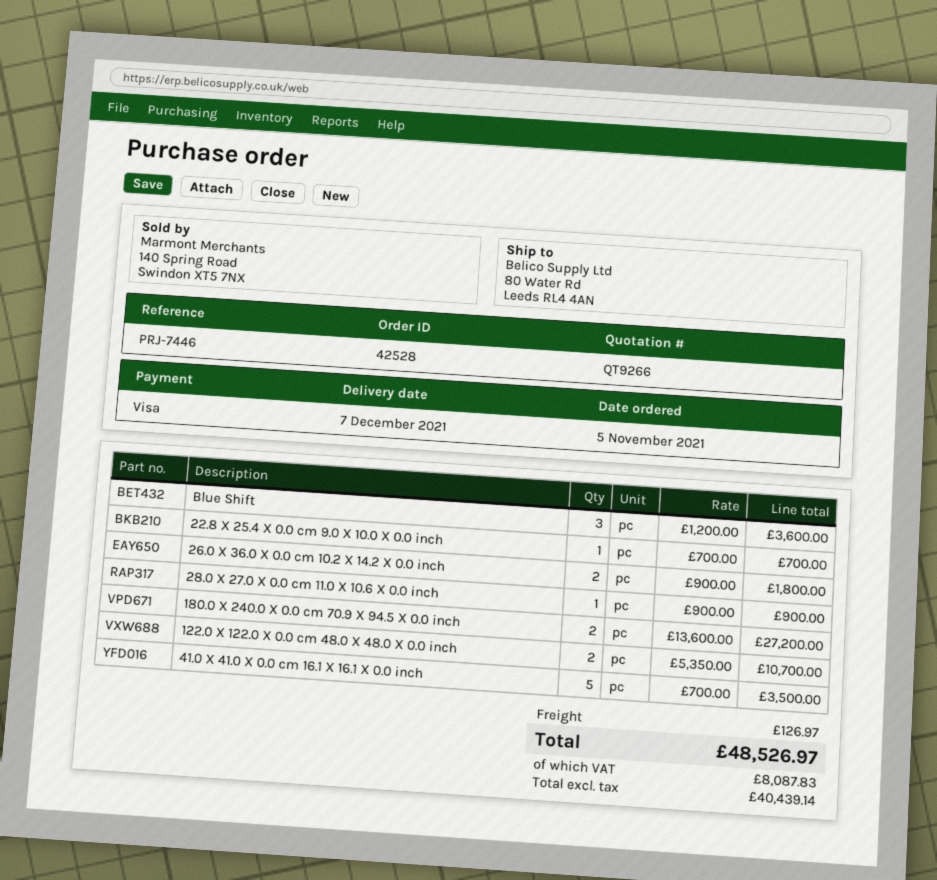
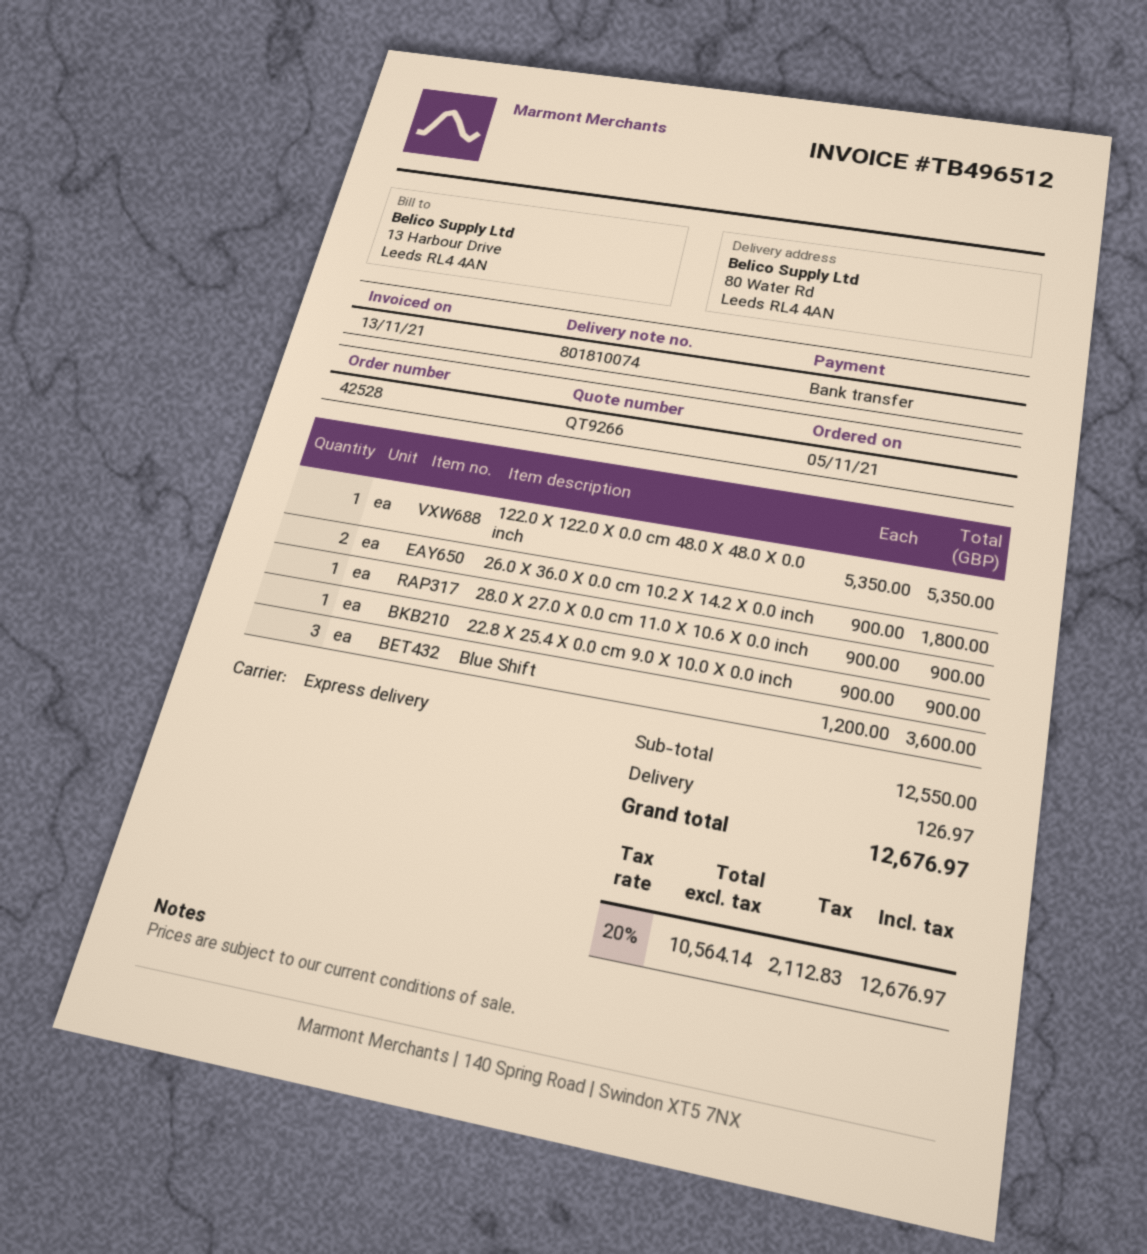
payment method: Visa -> bank transfer
22.8 X 25.4 X 0.0 cm 9.0 X 10.0 X 0.0 inch: 1 x 700.00 = 700.00 -> 1 x 900.00 = 900.00
180.0 X 240.0 X 0.0 cm 70.9 X 94.5 X 0.0 inch: 2 x 13600.00 = 27200.00 -> none
122.0 X 122.0 X 0.0 cm 48.0 X 48.0 X 0.0 inch: 2 x 5350.00 = 10700.00 -> 1 x 5350.00 = 5350.00
41.0 X 41.0 X 0.0 cm 16.1 X 16.1 X 0.0 inch: 5 x 700.00 = 3500.00 -> none
net: 40439.14 -> 10564.14
tax: 8087.83 -> 2112.83
total: 48526.97 -> 12676.97

